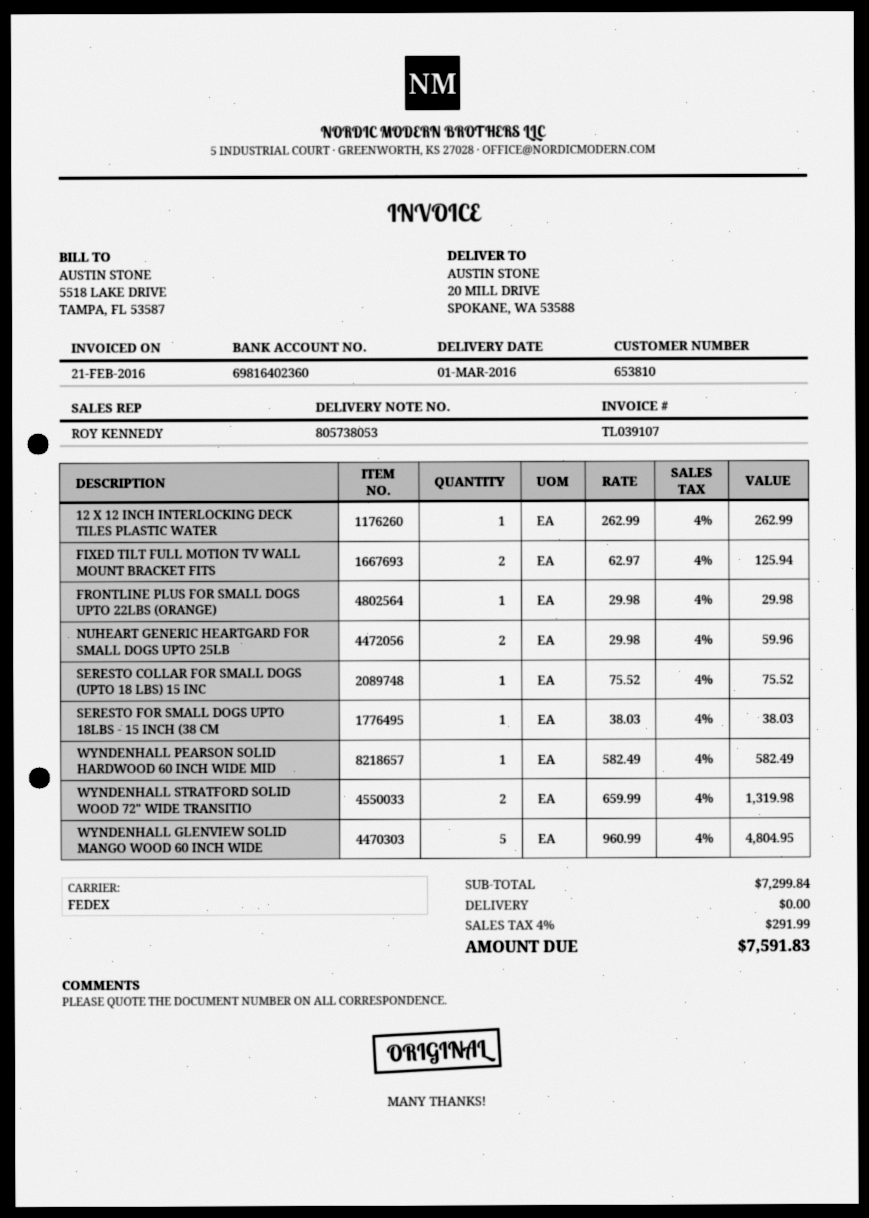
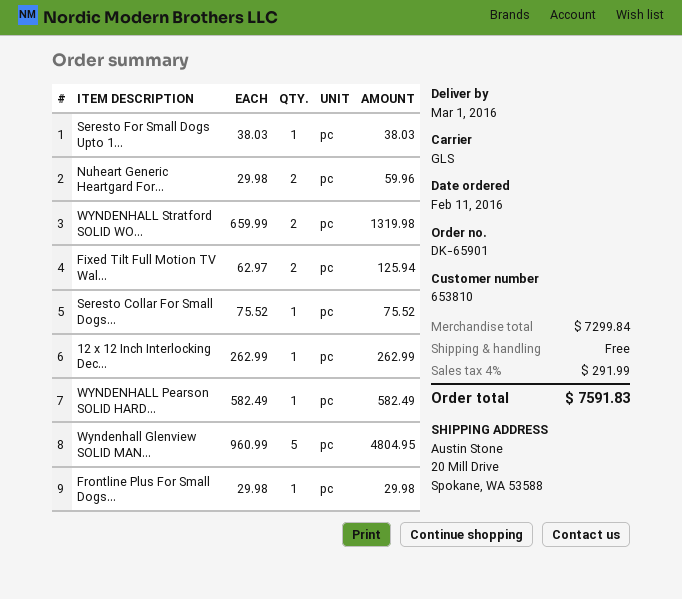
shipping method: FedEx -> GLS

